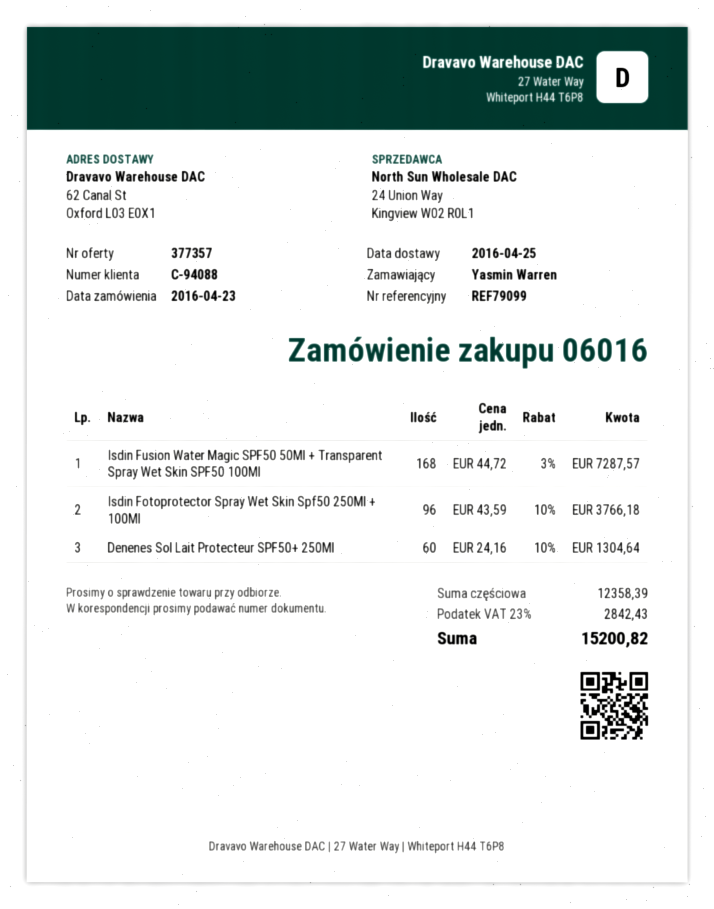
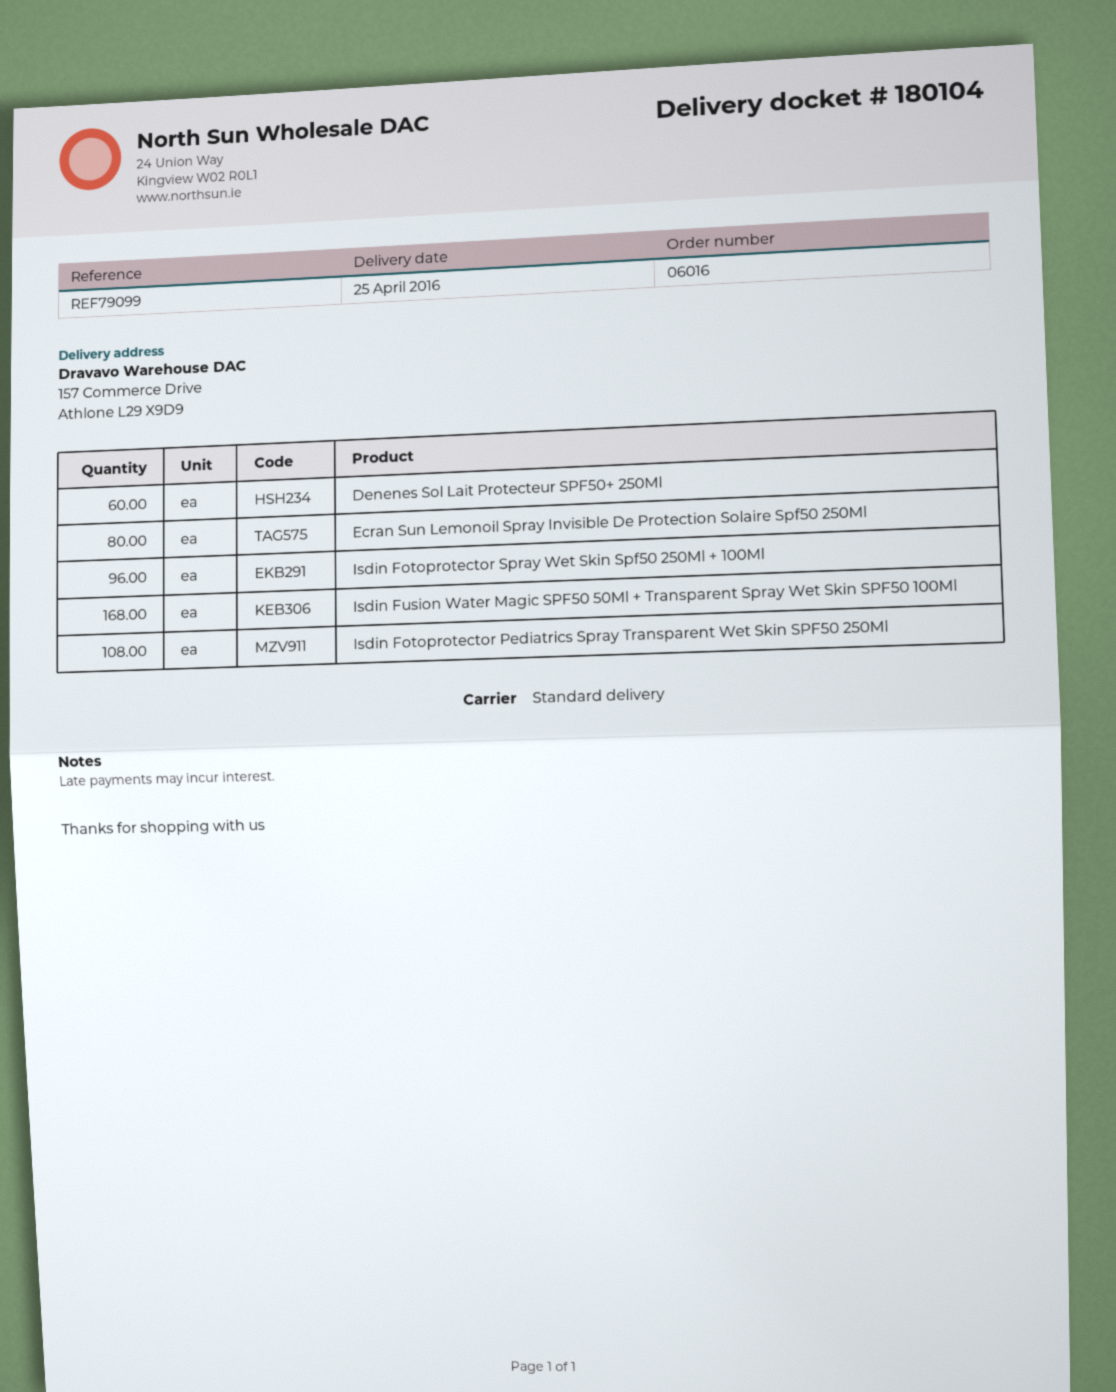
ship to: 62 Canal St, Oxford L03 E0X1 -> 157 Commerce Drive, Athlone L29 X9D9
Ecran Sun Lemonoil Spray Invisible De Protection Solaire Spf50 250Ml: none -> 80
Isdin Fotoprotector Pediatrics Spray Transparent Wet Skin SPF50 250Ml: none -> 108

